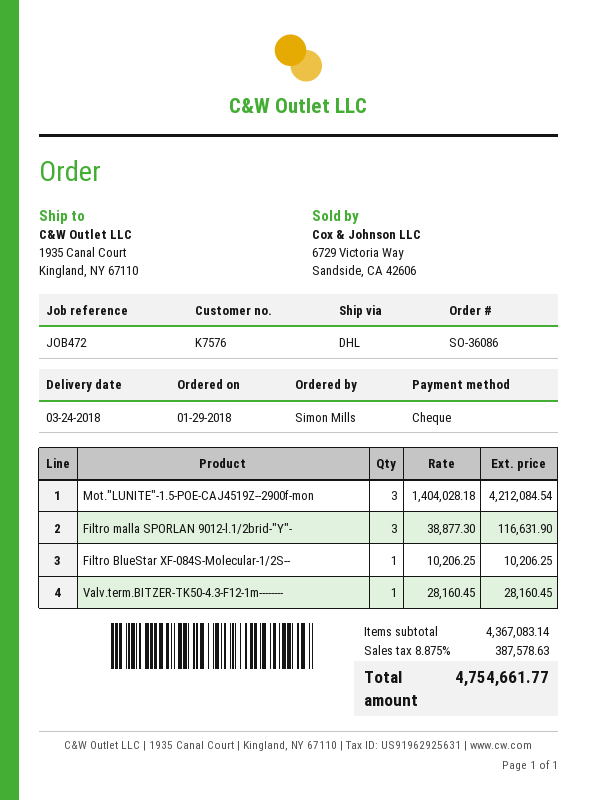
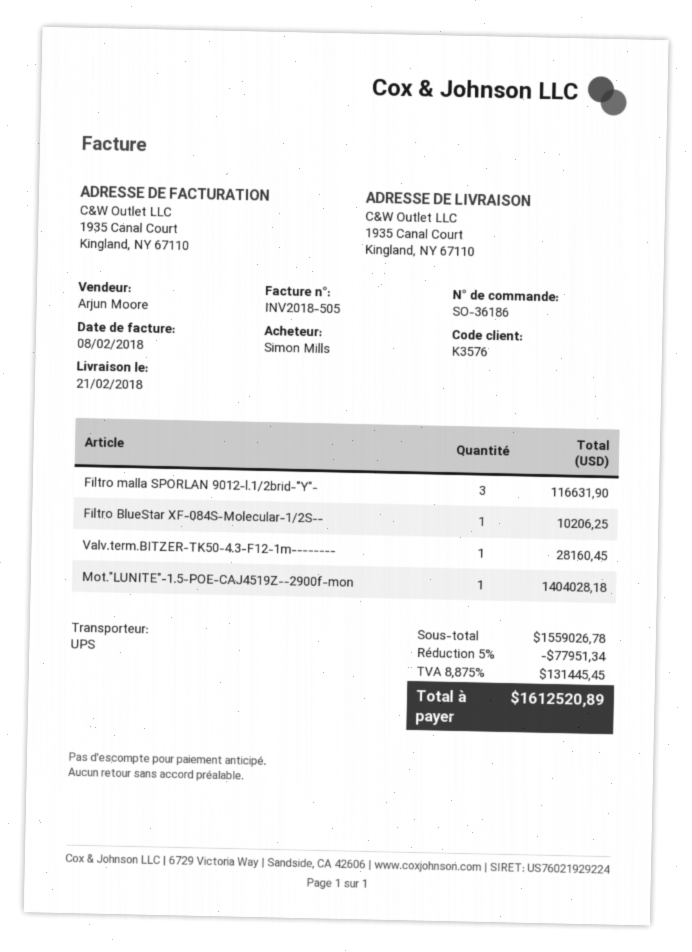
order number: SO-36086 -> SO-36186
delivery date: 2018-03-24 -> 2018-02-21
customer number: K7576 -> K3576
shipping method: DHL -> UPS
Mot."LUNITE"-1.5-POE-CAJ4519Z--2900f-mon: 3 for 4212084.54 -> 1 for 1404028.18
subtotal: 4367083.14 -> 1559026.78
discount: none -> 5% = 77951.34
tax: 8.875% = 387578.63 -> 8.875% = 131445.45
total: 4754661.77 -> 1612520.89

